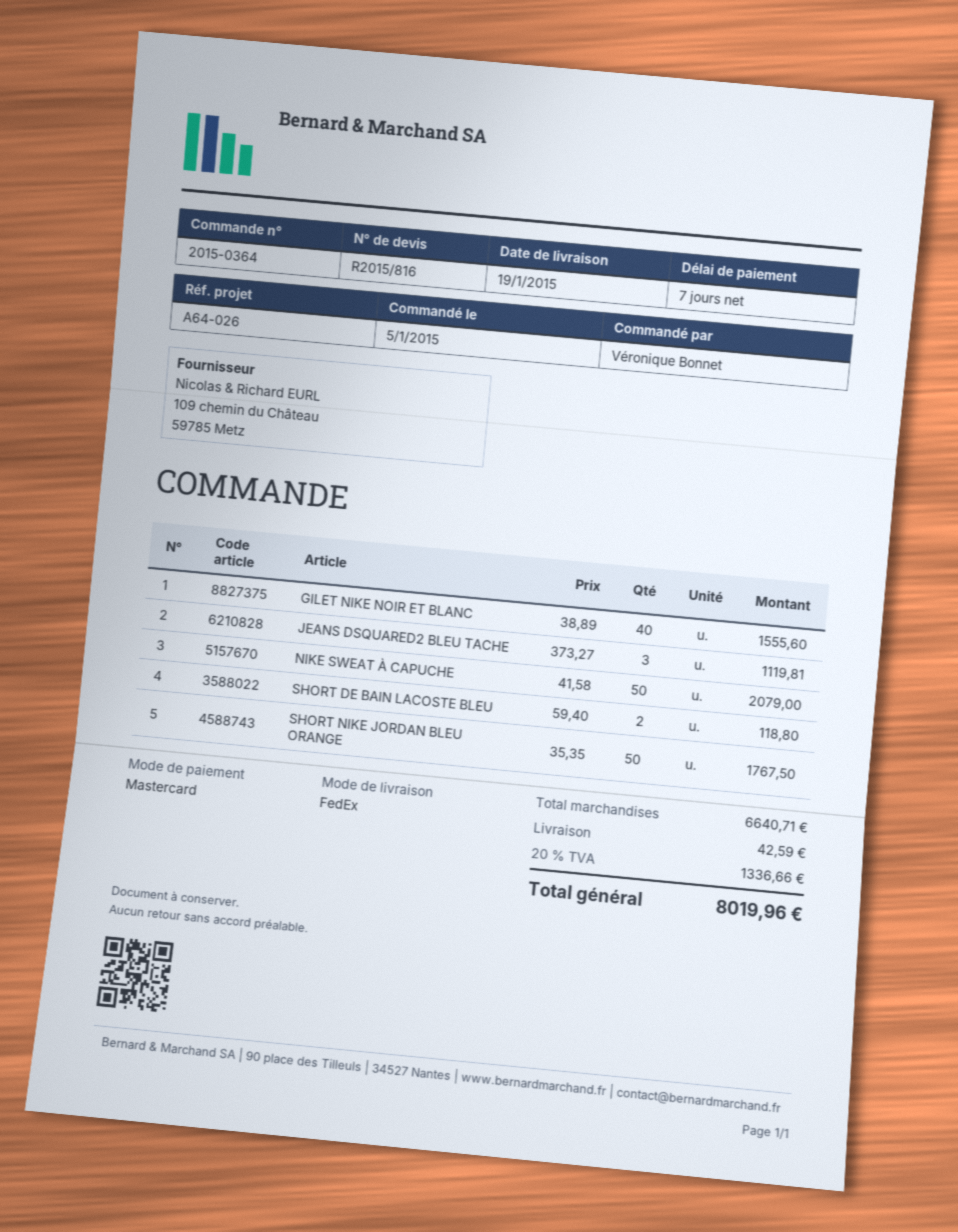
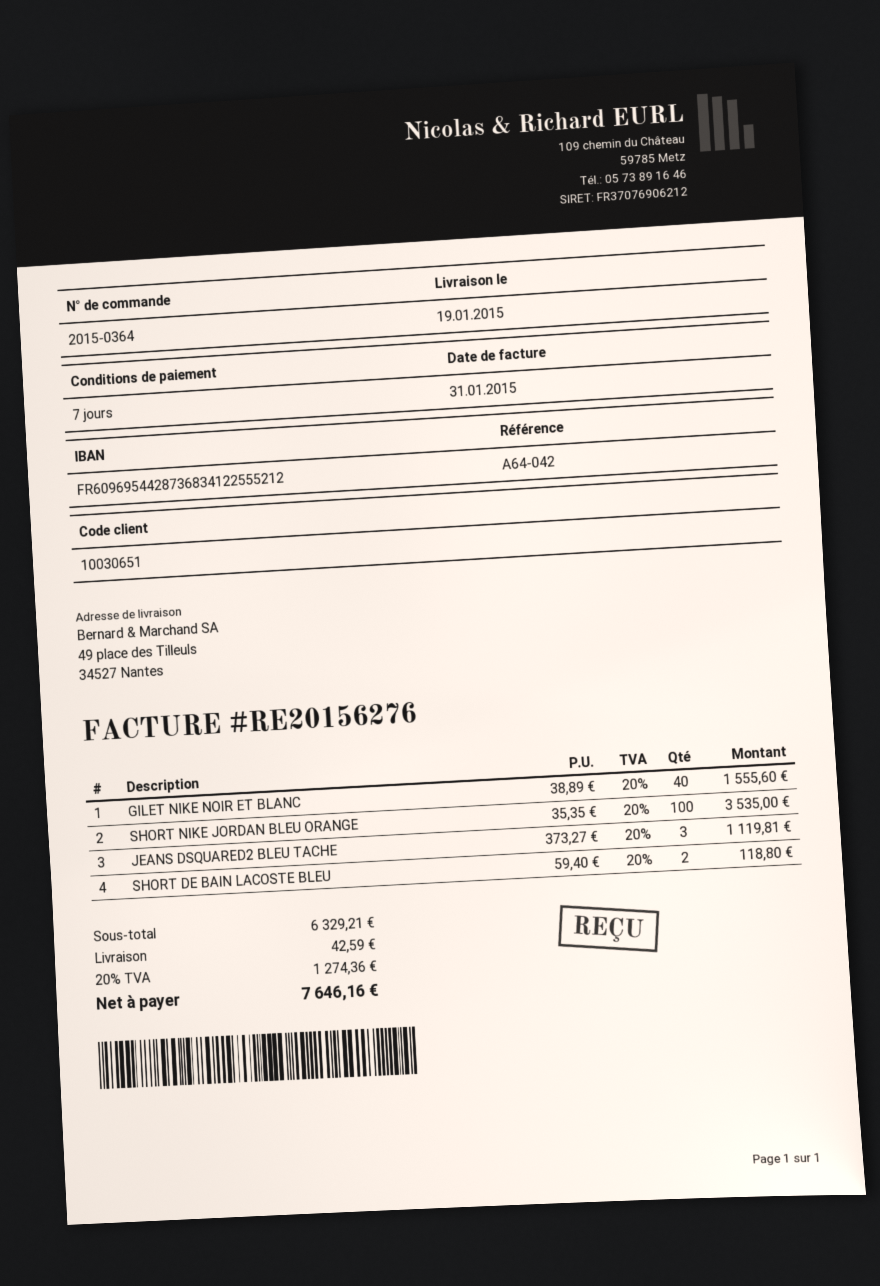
reference: A64-026 -> A64-042
NIKE SWEAT À CAPUCHE: 50 x 41.58 = 2079.00 -> none
SHORT NIKE JORDAN BLEU ORANGE: 50 x 35.35 = 1767.50 -> 100 x 35.35 = 3535.00
subtotal: 6640.71 -> 6329.21
tax: 20% = 1336.66 -> 20% = 1274.36
total: 8019.96 -> 7646.16

